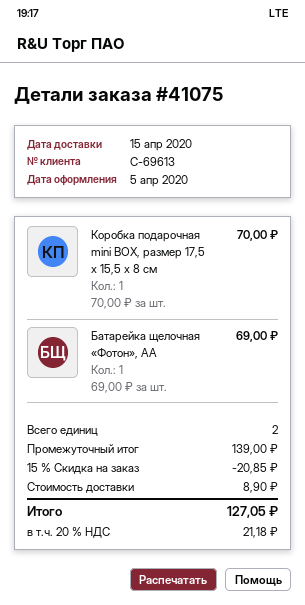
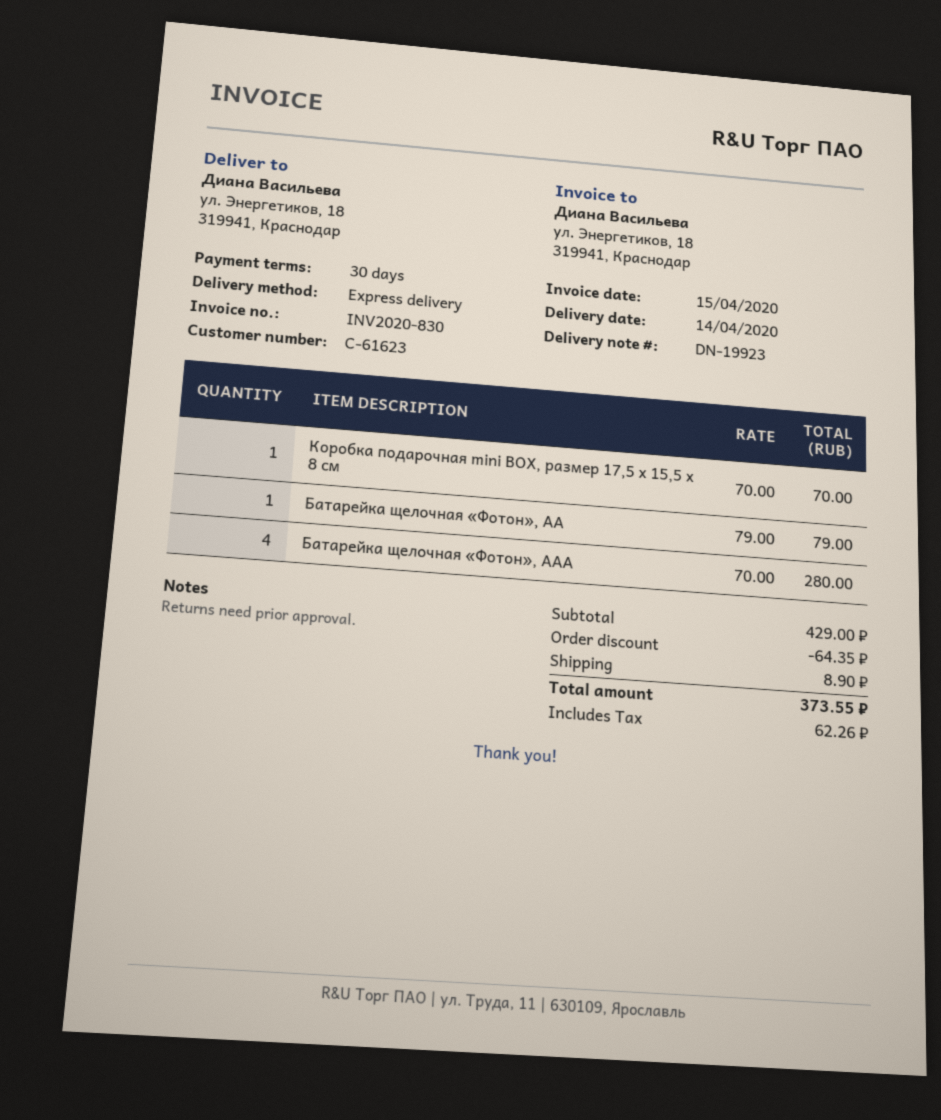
delivery date: 2020-04-15 -> 2020-04-14
customer number: C-69613 -> C-61623
Батарейка щелочная «Фотон», AA: 1 x 69.00 = 69.00 -> 1 x 79.00 = 79.00
Батарейка щелочная «Фотон», AAА: none -> 4 x 70.00 = 280.00
subtotal: 139.00 -> 429.00
discount: 20.85 -> 64.35
tax: 21.18 -> 62.26
total: 127.05 -> 373.55

